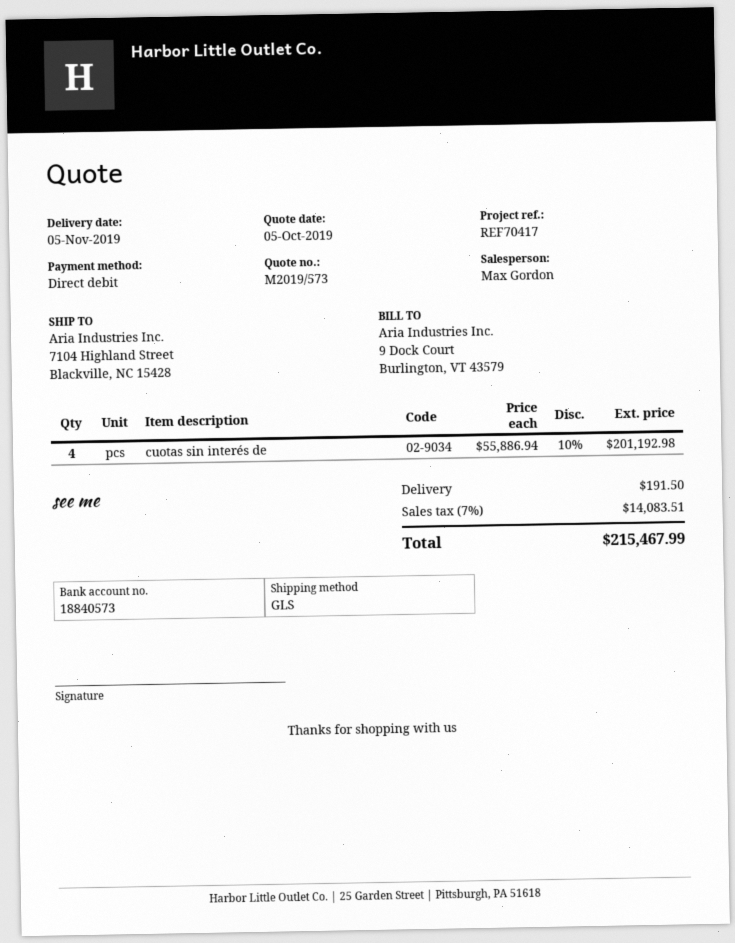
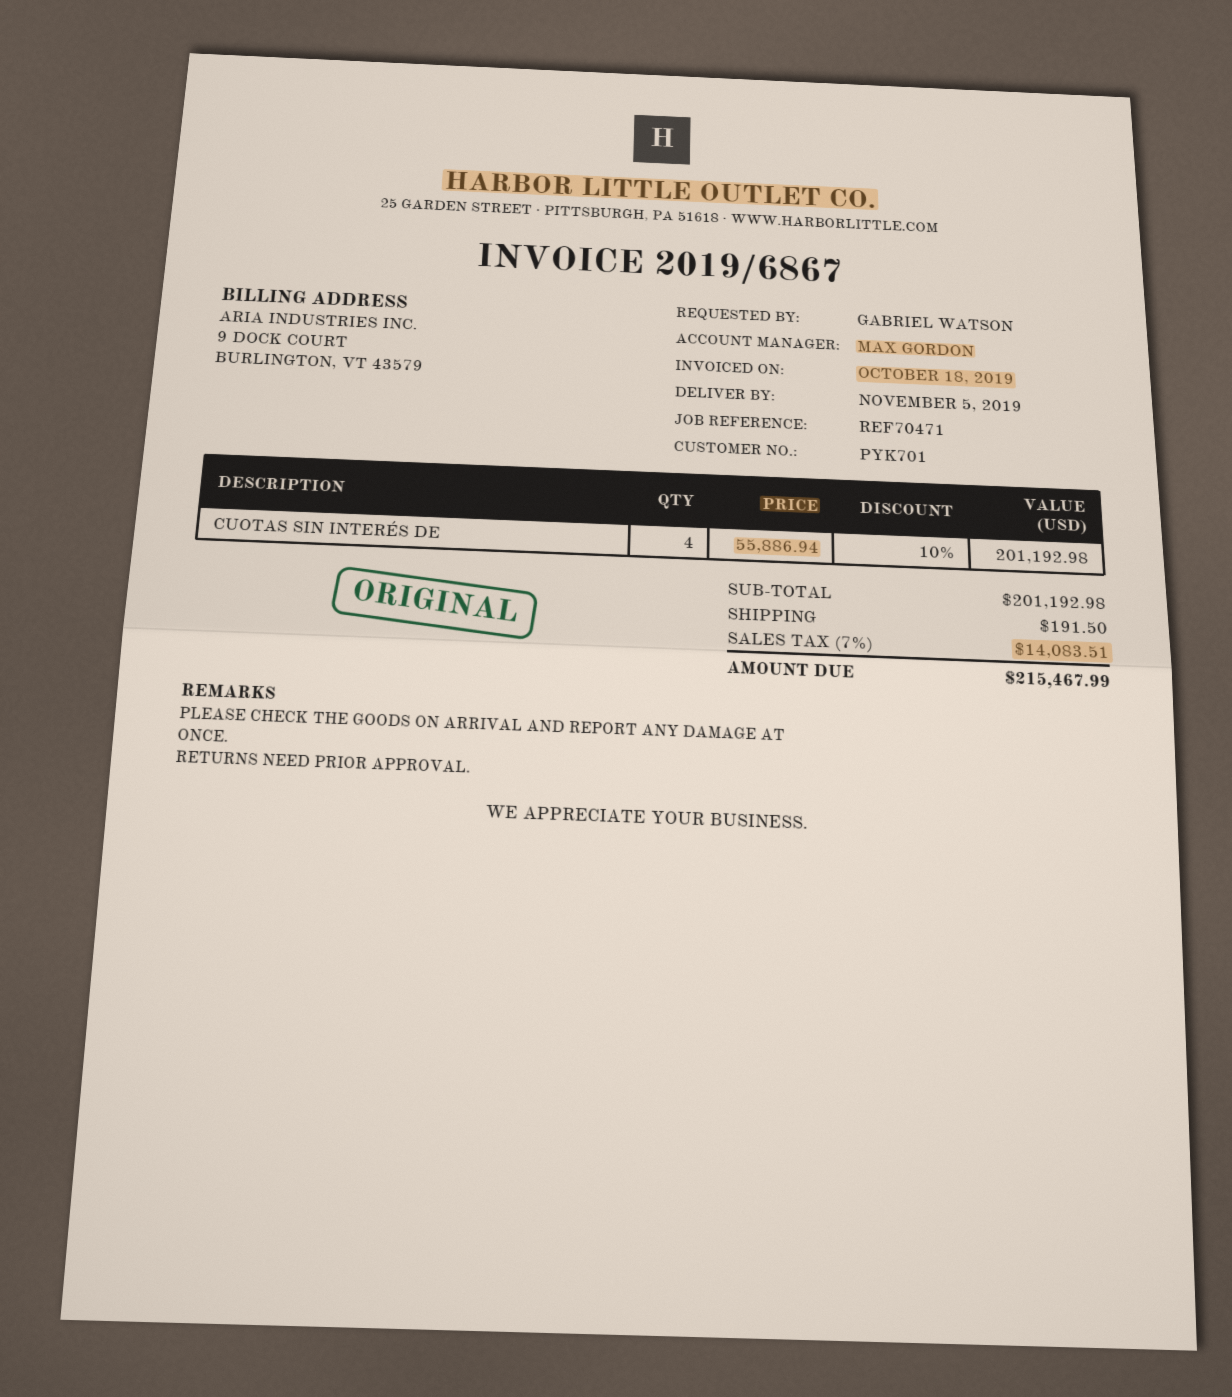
reference: REF70417 -> REF70471

